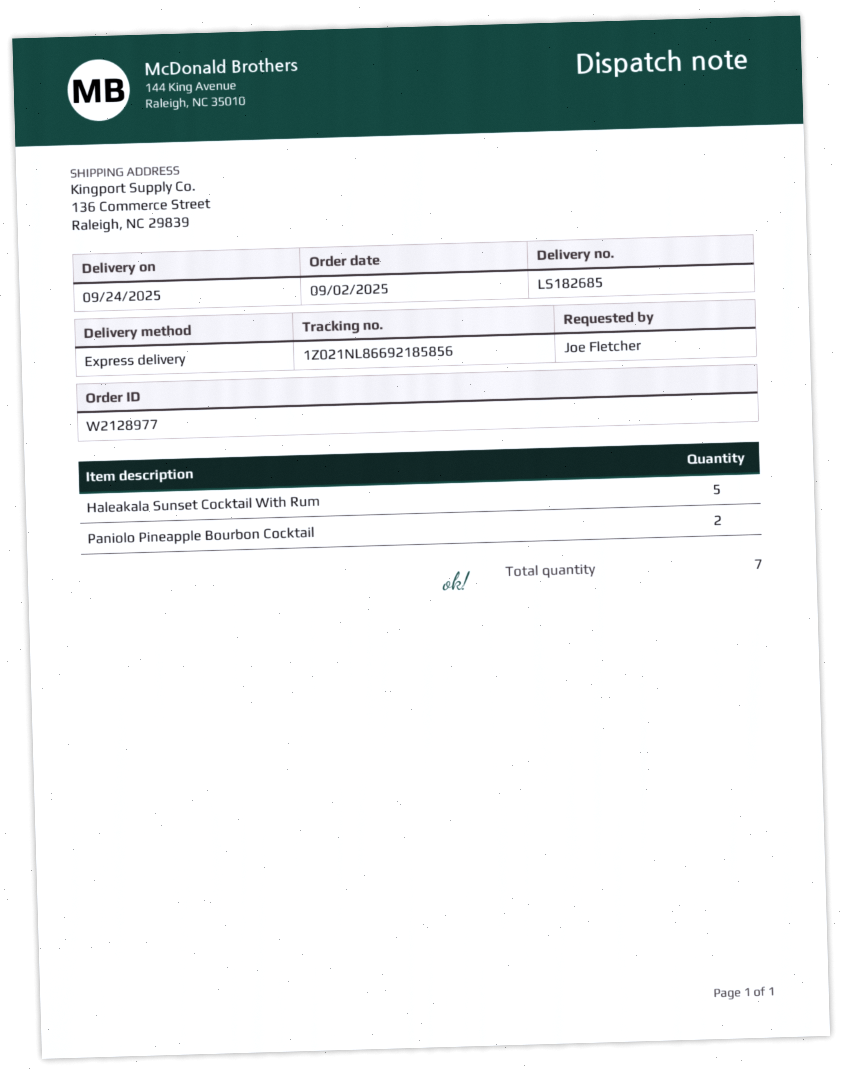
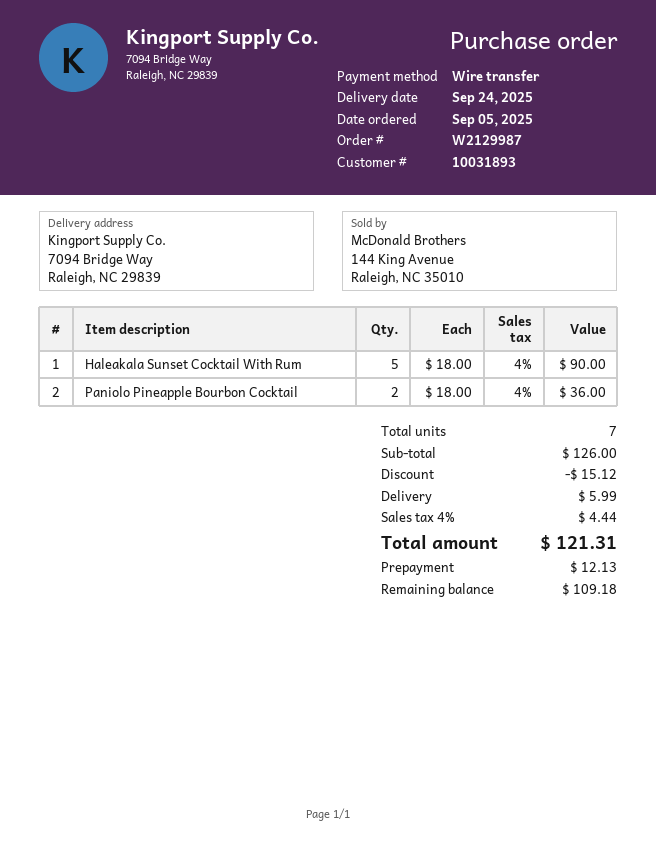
order number: W2128977 -> W2129987
order date: 2025-09-02 -> 2025-09-05
ship to: 136 Commerce Street, Raleigh, NC 29839 -> 7094 Bridge Way, Raleigh, NC 29839

